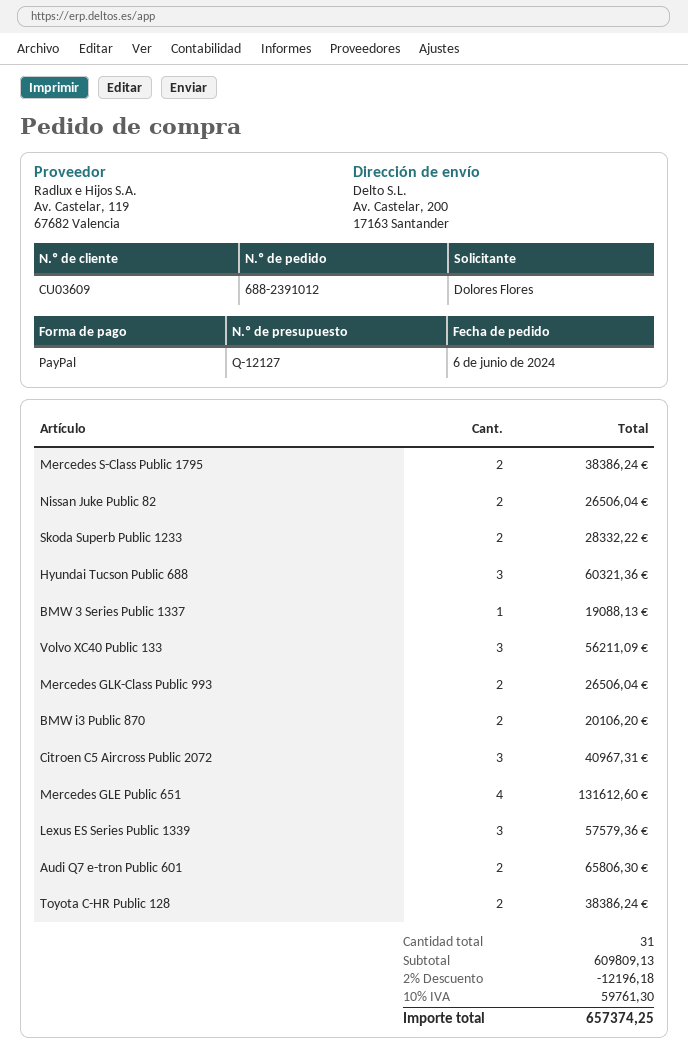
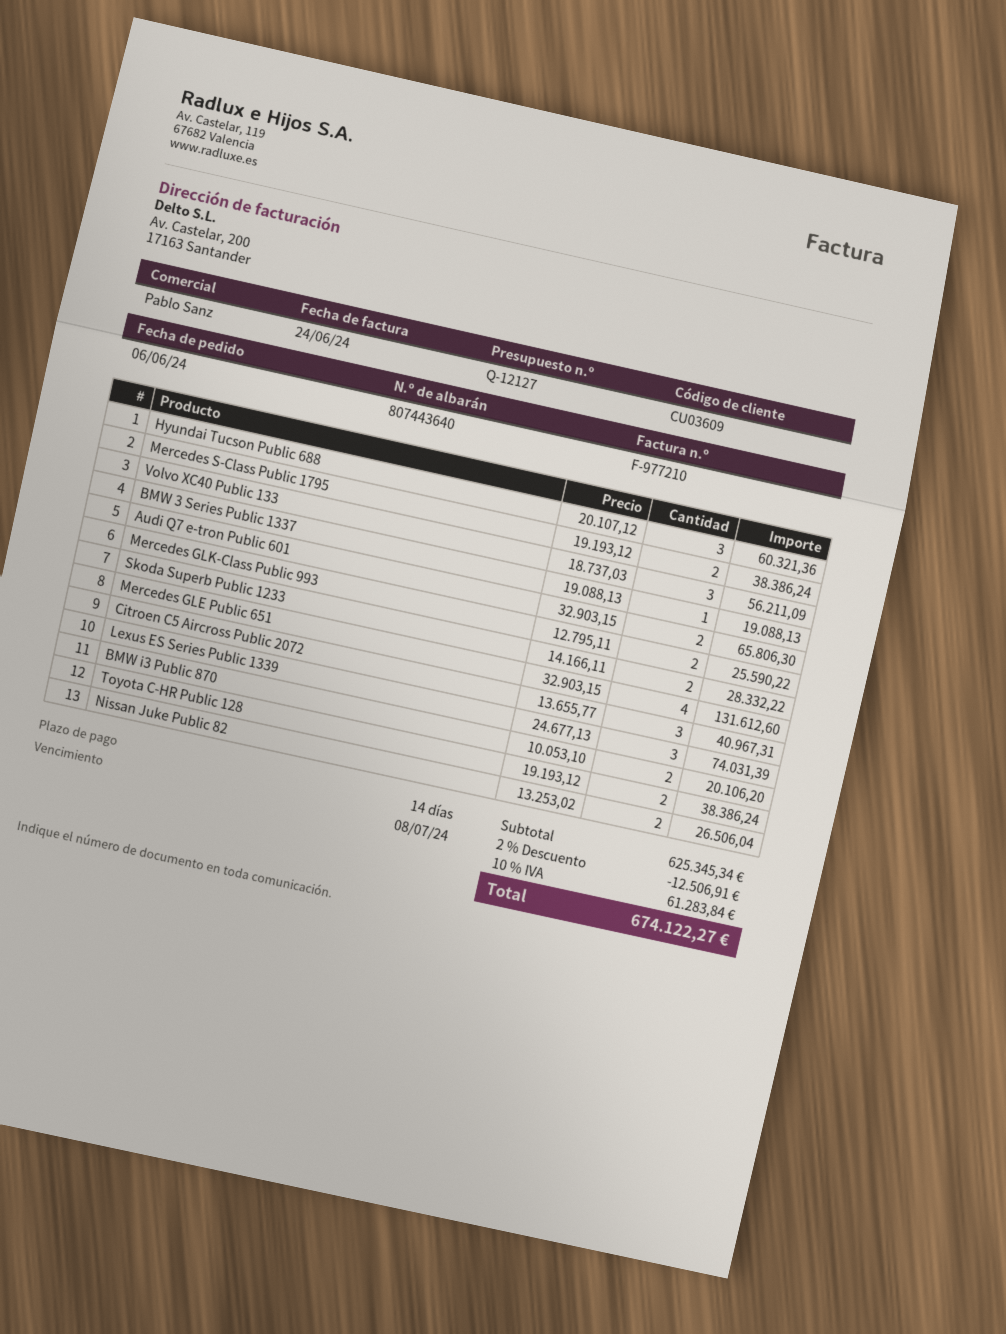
Mercedes GLK-Class Public 993: 2 for 26506.04 -> 2 for 25590.22
Lexus ES Series Public 1339: 3 for 57579.36 -> 3 for 74031.39
subtotal: 609809.13 -> 625345.34
discount: 2% = 12196.18 -> 2% = 12506.91
tax: 10% = 59761.30 -> 10% = 61283.84
total: 657374.25 -> 674122.27

